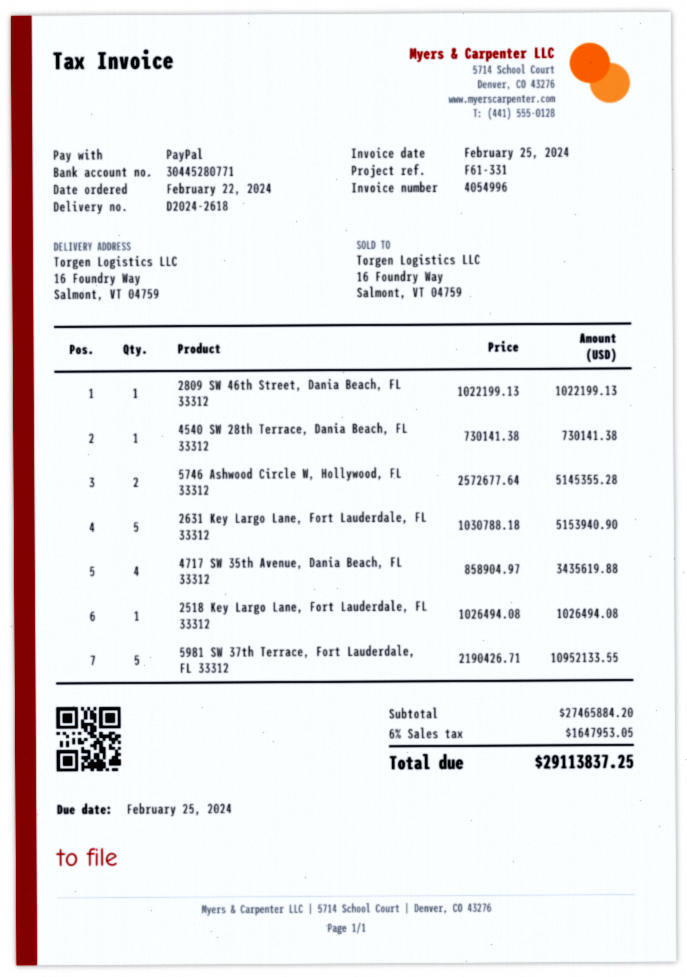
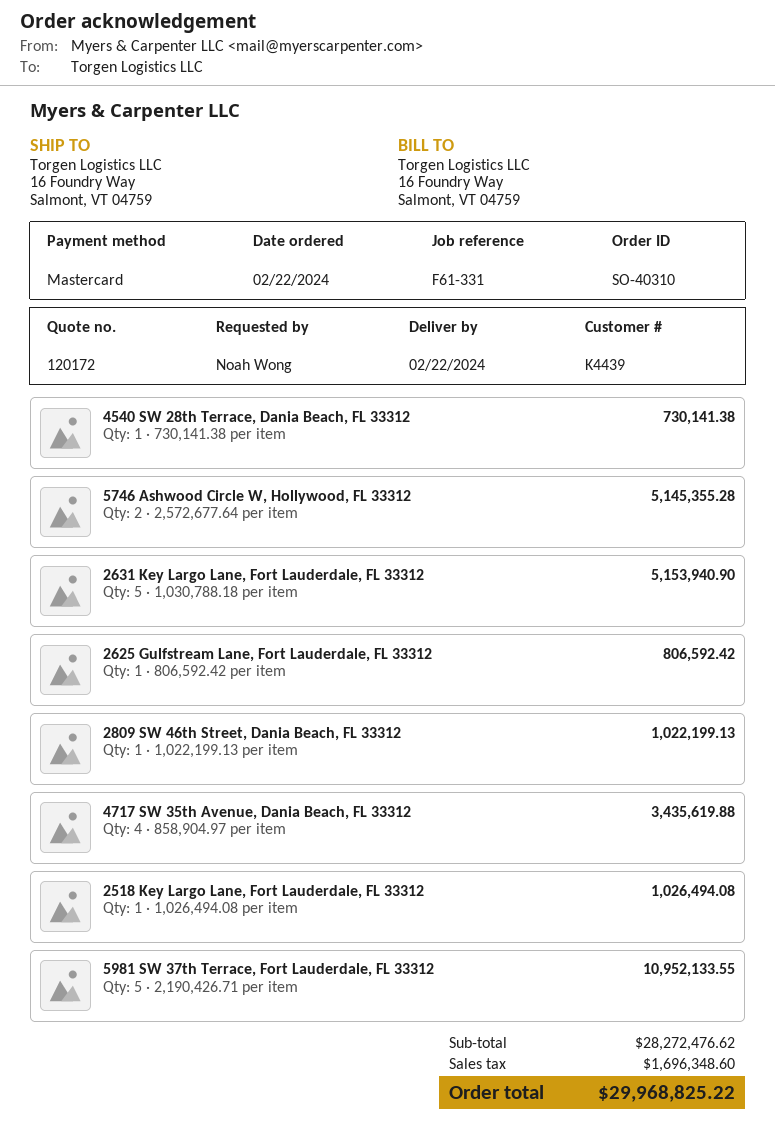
payment method: PayPal -> Mastercard
2625 Gulfstream Lane, Fort Lauderdale, FL 33312: none -> 1 x 806592.42 = 806592.42
subtotal: 27465884.20 -> 28272476.62
tax: 1647953.05 -> 1696348.60
total: 29113837.25 -> 29968825.22

